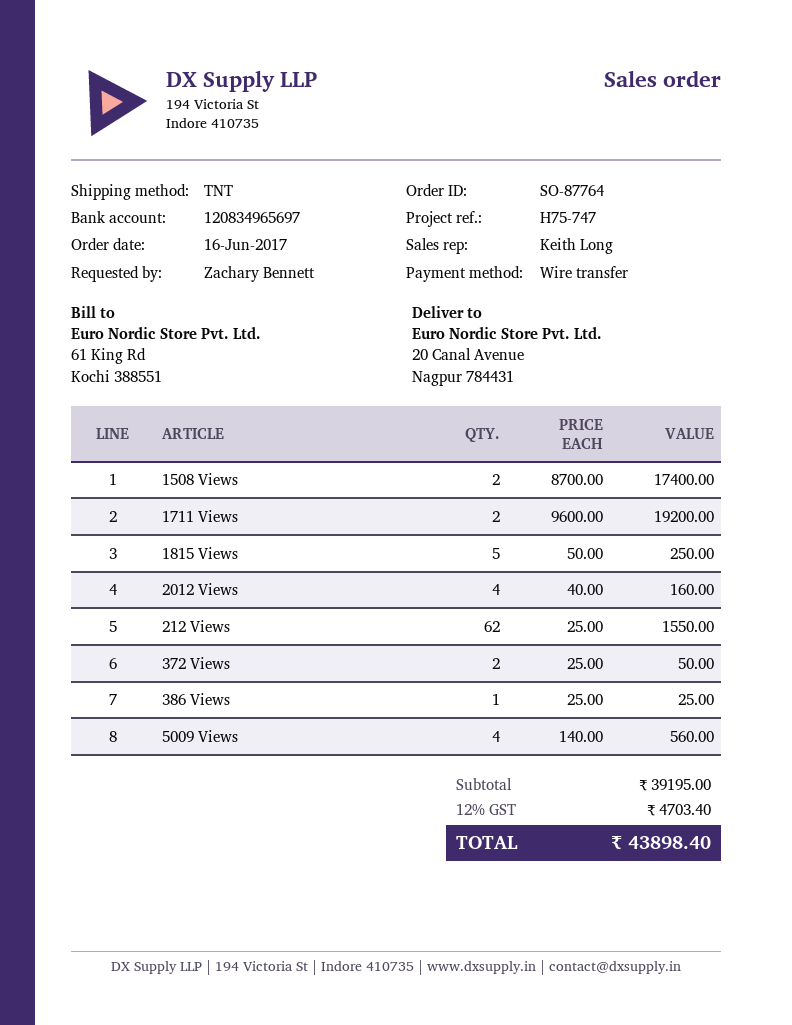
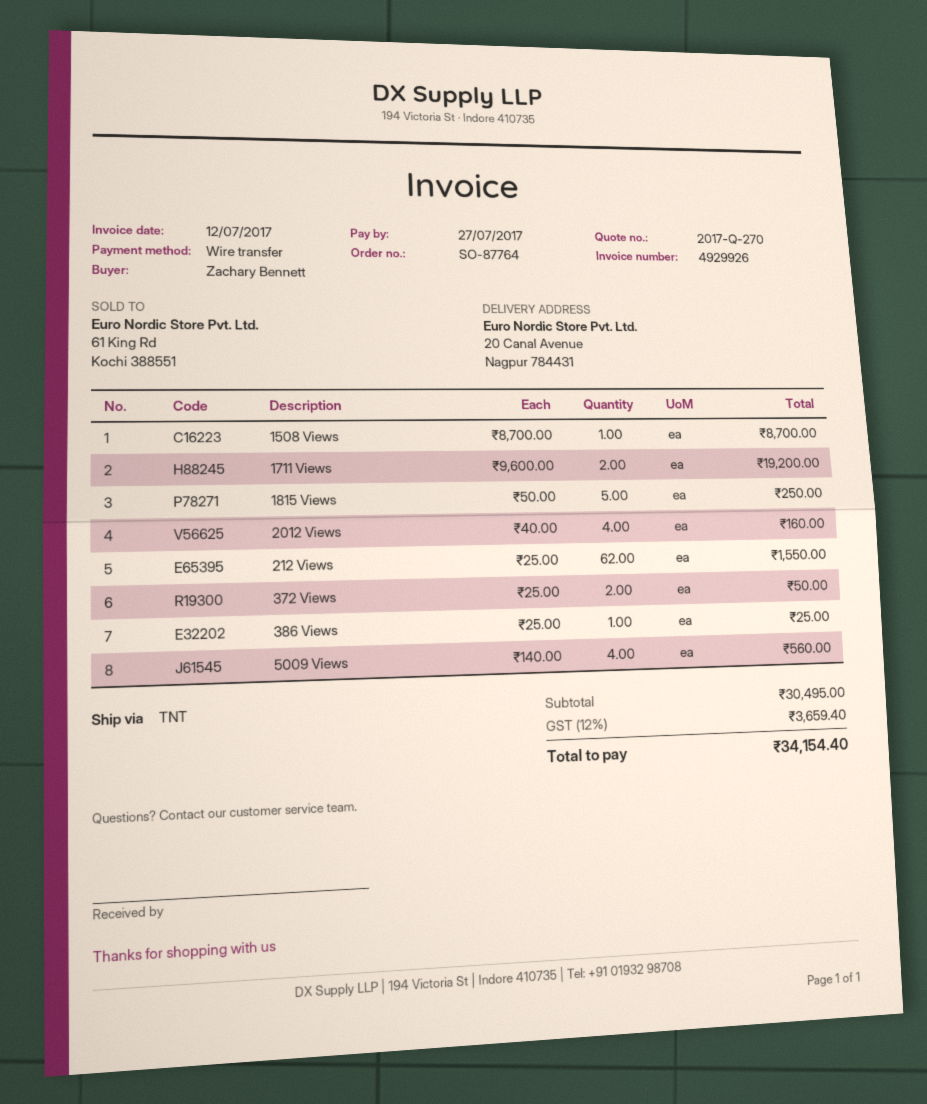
1508 Views: 2 x 8700.00 = 17400.00 -> 1 x 8700.00 = 8700.00
subtotal: 39195.00 -> 30495.00
tax: 12% = 4703.40 -> 12% = 3659.40
total: 43898.40 -> 34154.40

